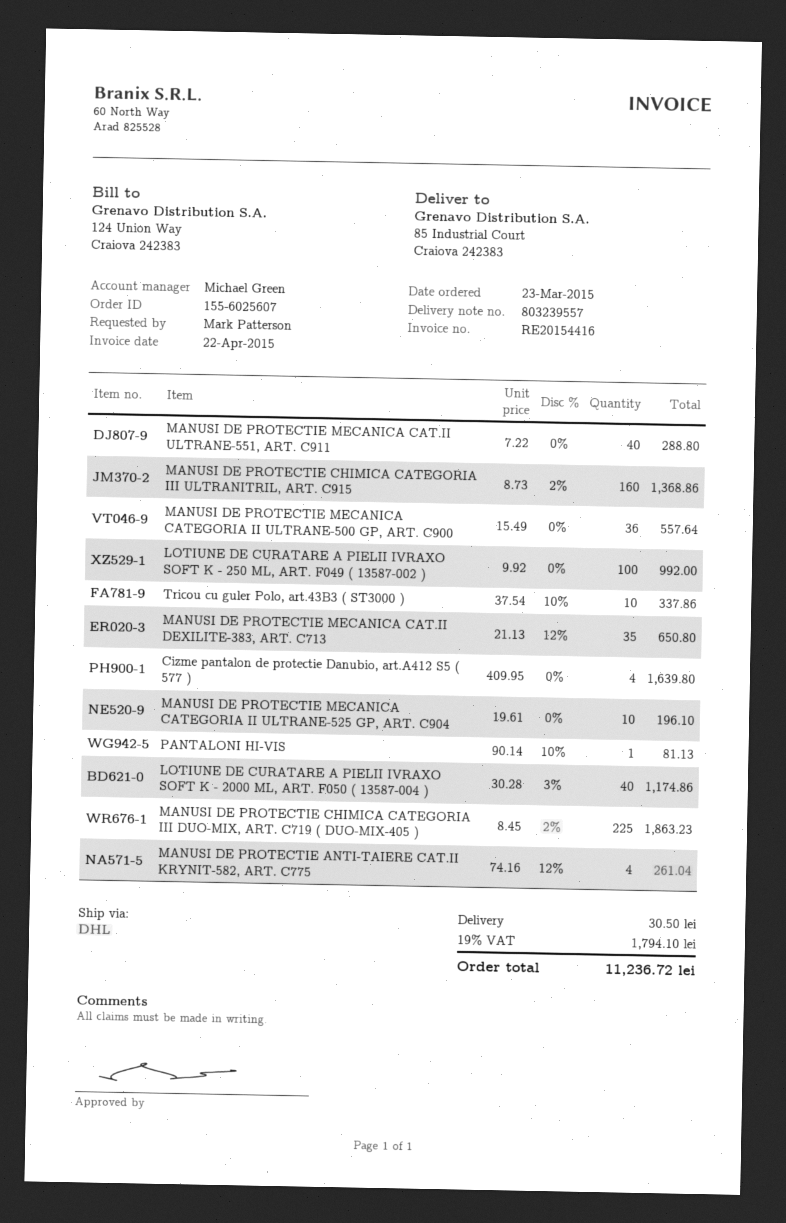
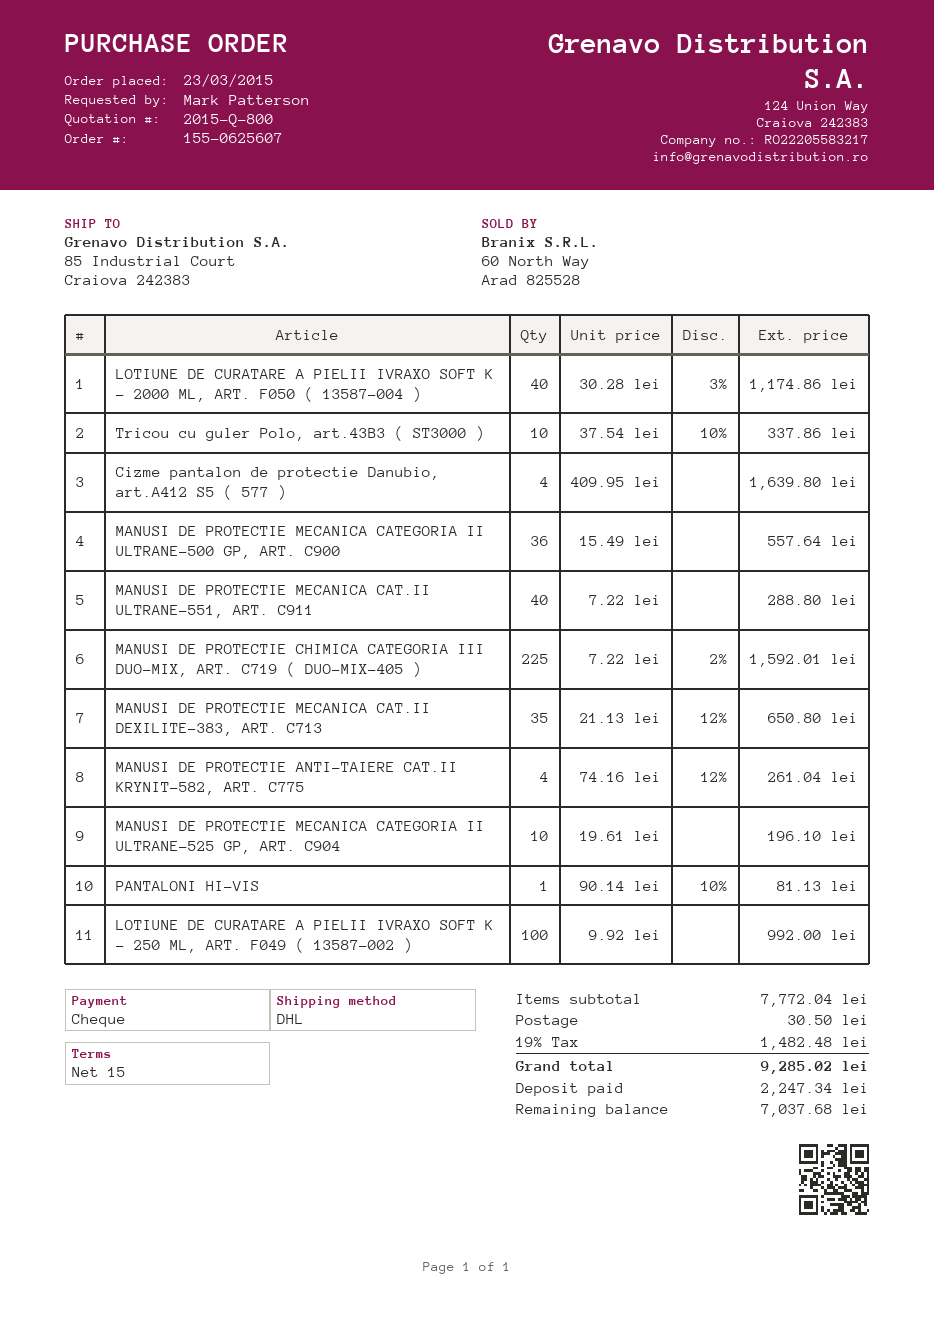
order number: 155-6025607 -> 155-0625607
MANUSI DE PROTECTIE CHIMICA CATEGORIA III ULTRANITRIL, ART. C915: 160 x 8.73 - 2% = 1368.86 -> none
MANUSI DE PROTECTIE CHIMICA CATEGORIA III DUO-MIX, ART. C719 ( DUO-MIX-405 ): 225 x 8.45 - 2% = 1863.23 -> 225 x 7.22 - 2% = 1592.01
tax: 19% = 1794.10 -> 19% = 1482.48
total: 11236.72 -> 9285.02

